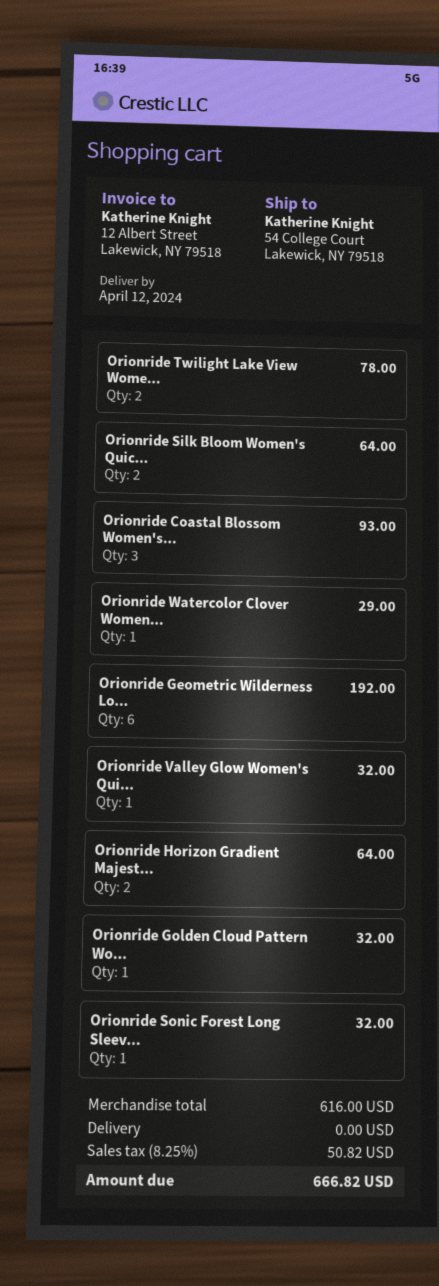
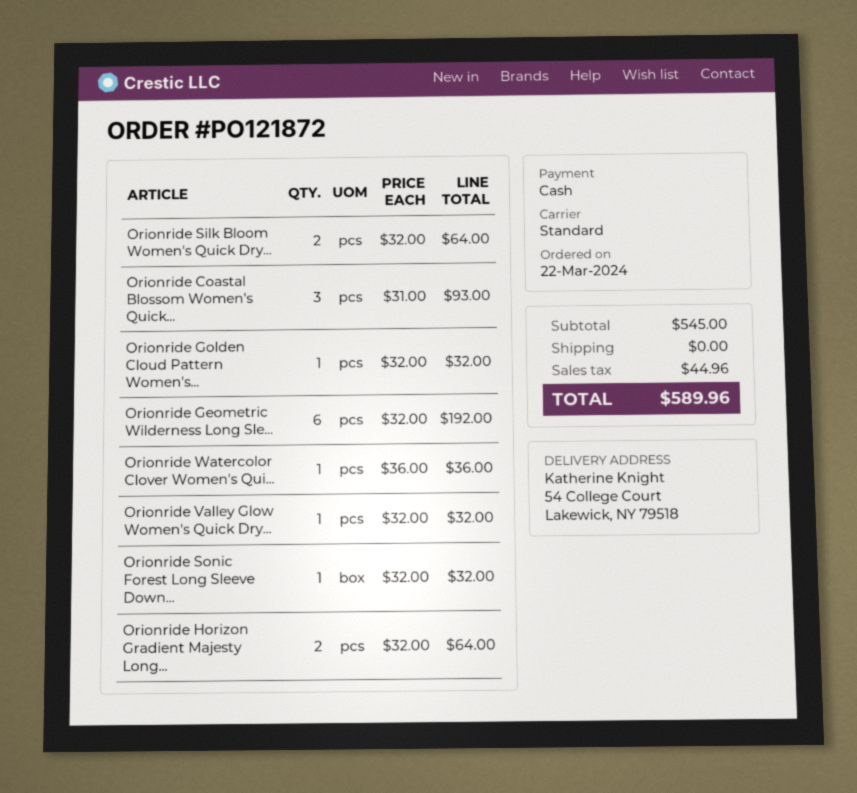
Orionride Twilight Lake View Wome...: 2 for 78.00 -> none
Orionride Watercolor Clover Women...: 1 for 29.00 -> 1 for 36.00
subtotal: 616.00 -> 545.00
tax: 50.82 -> 44.96
total: 666.82 -> 589.96

